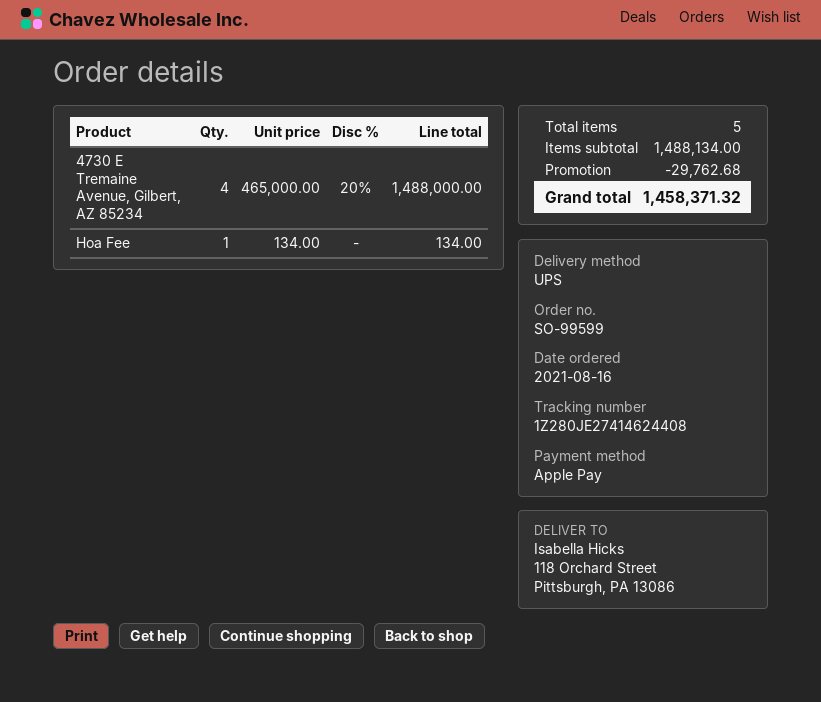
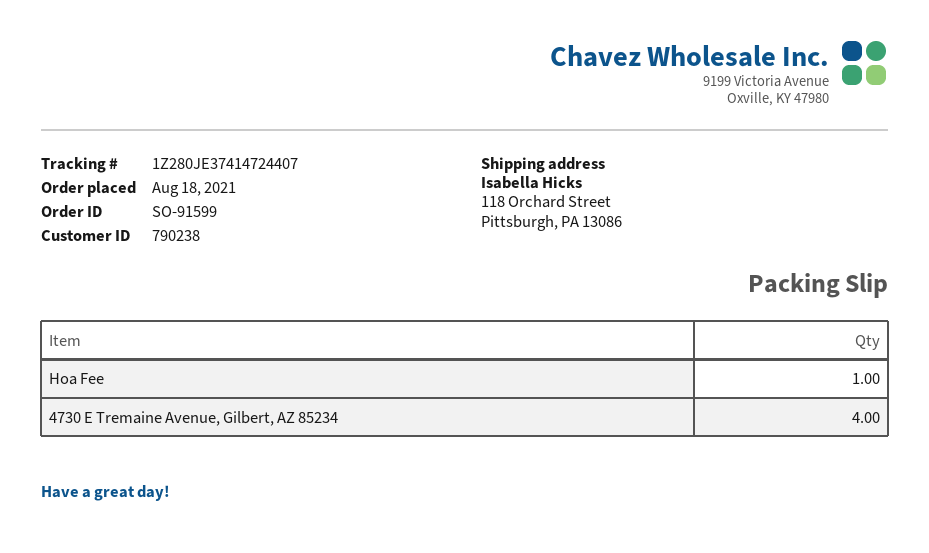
order number: SO-99599 -> SO-91599
order date: 2021-08-16 -> 2021-08-18
tracking number: 1Z280JE27414624408 -> 1Z280JE37414724407

